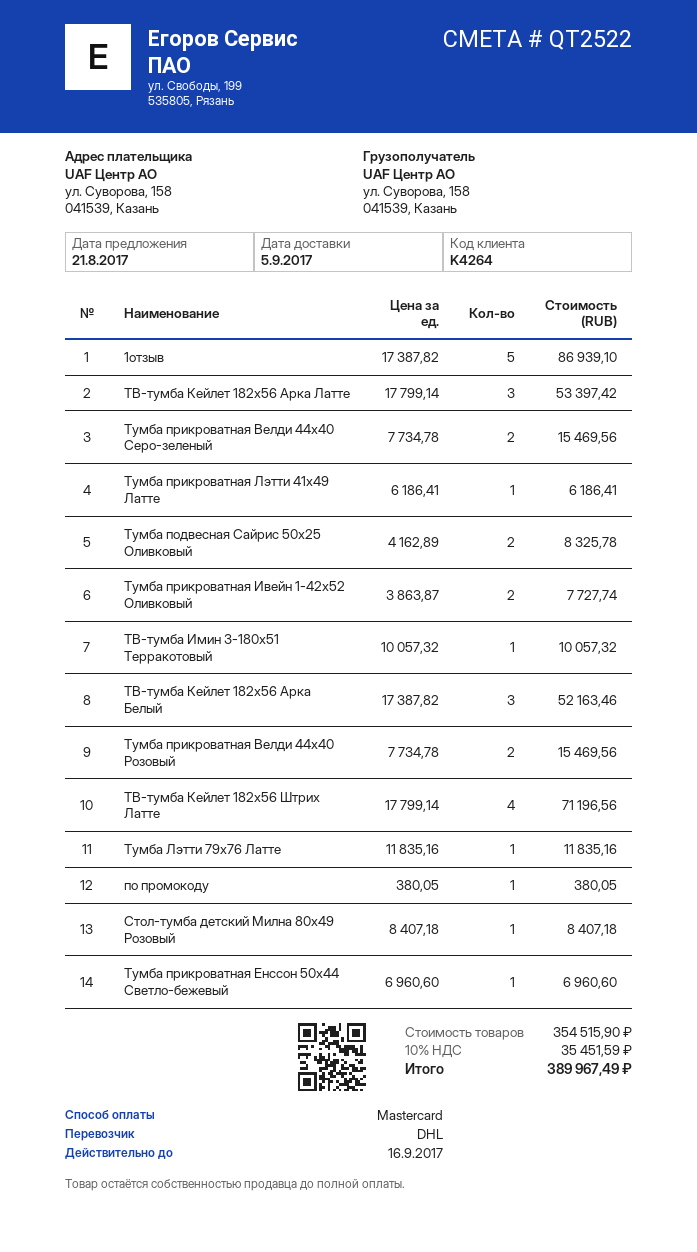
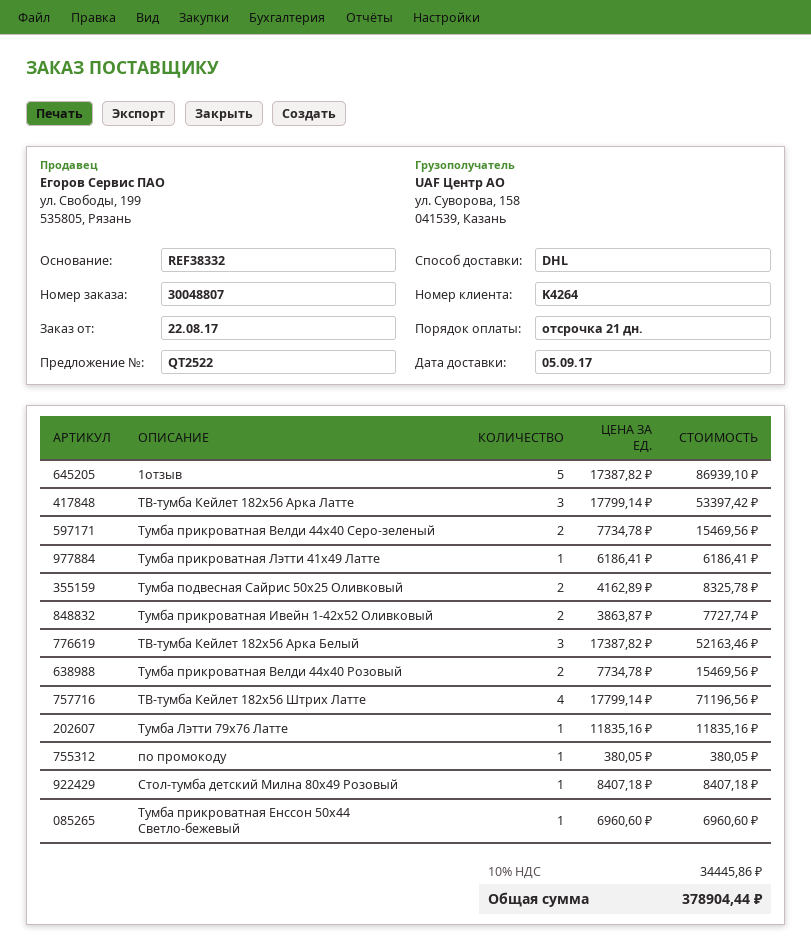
ТВ-тумба Имин 3-180x51 Терракотовый: 1 x 10057.32 = 10057.32 -> none
tax: 10% = 35451.59 -> 10% = 34445.86
total: 389967.49 -> 378904.44

